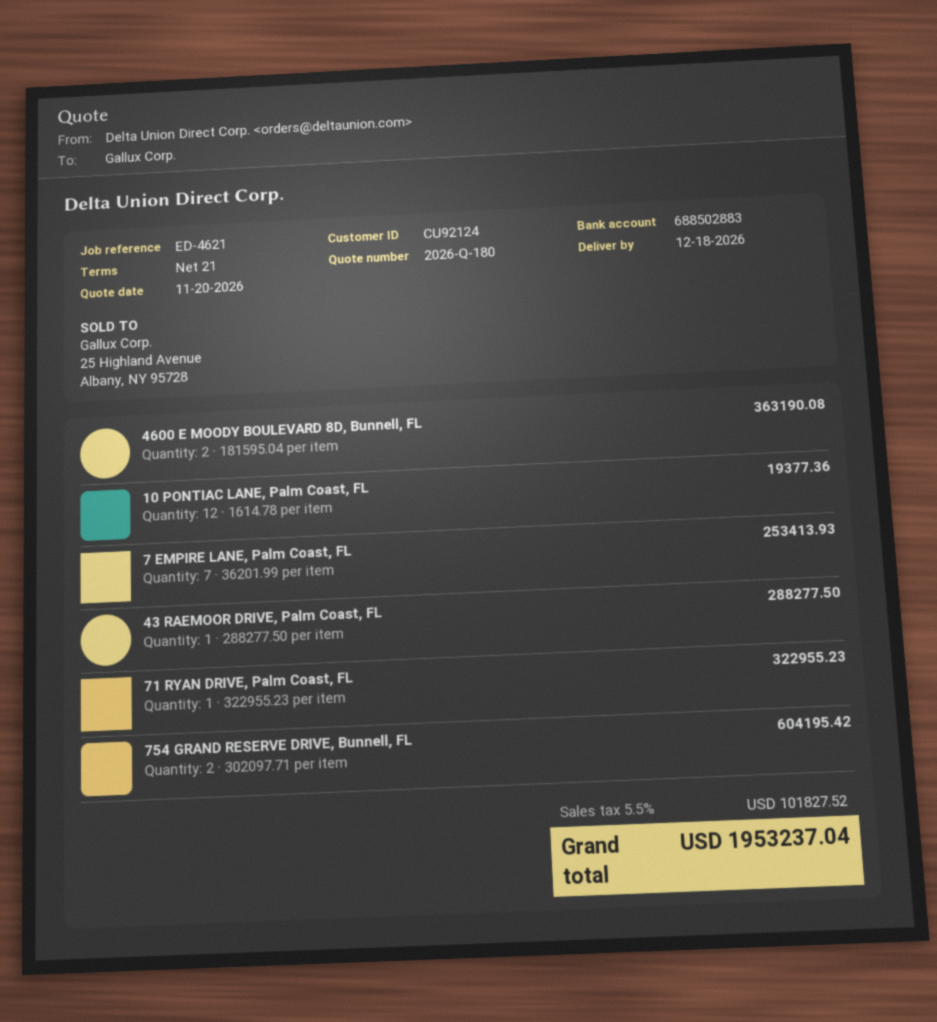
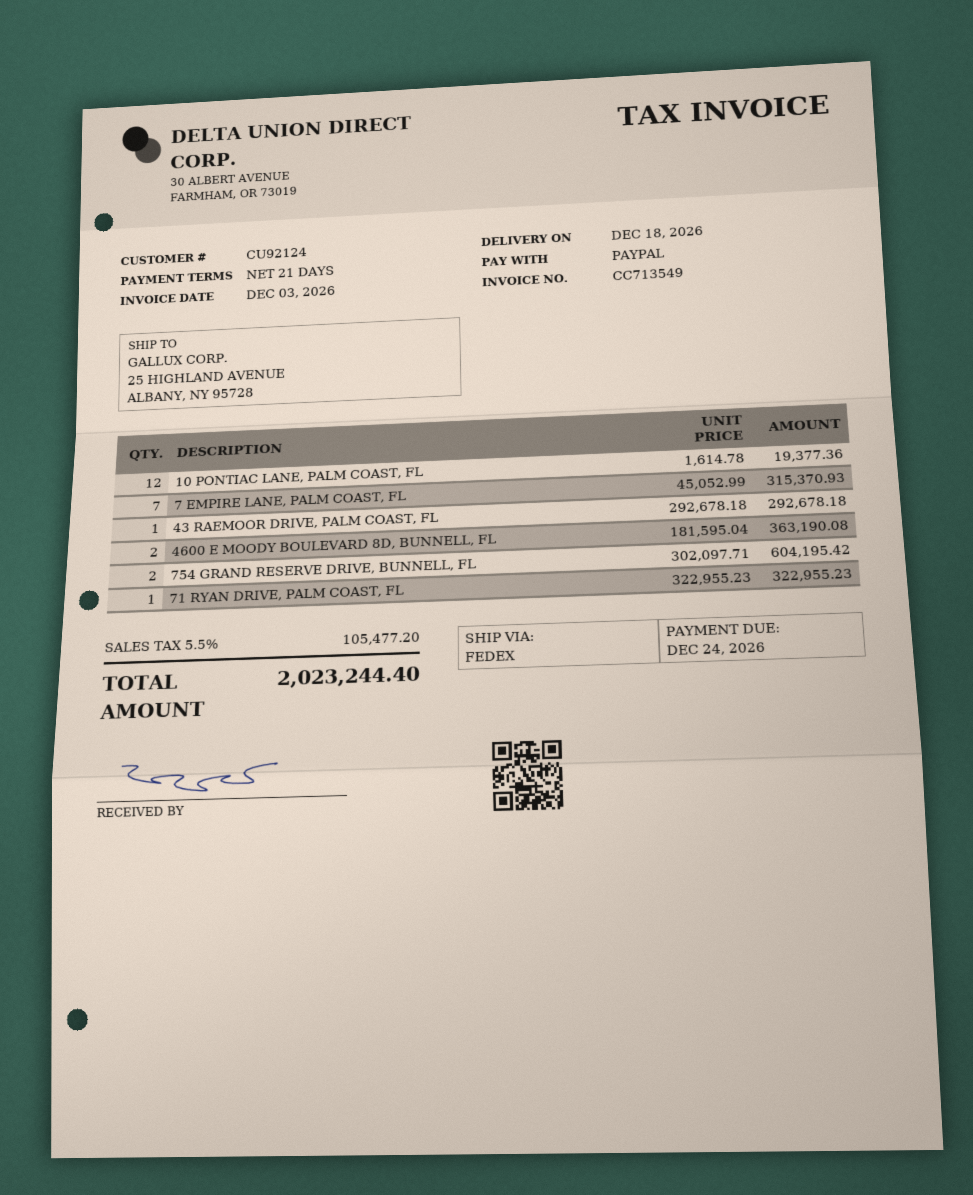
7 EMPIRE LANE, Palm Coast, FL: 7 x 36201.99 = 253413.93 -> 7 x 45052.99 = 315370.93
43 RAEMOOR DRIVE, Palm Coast, FL: 1 x 288277.50 = 288277.50 -> 1 x 292678.18 = 292678.18
tax: 5.5% = 101827.52 -> 5.5% = 105477.20
total: 1953237.04 -> 2023244.40

